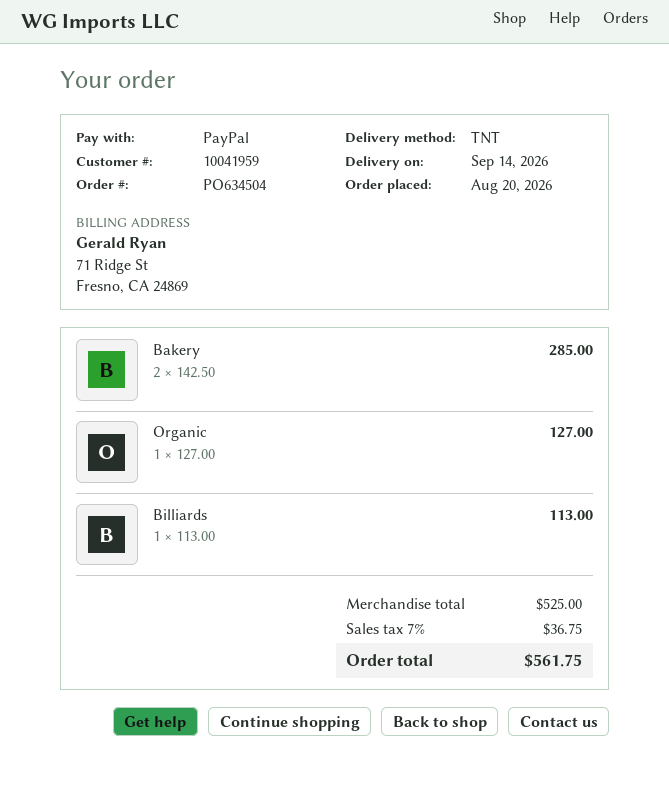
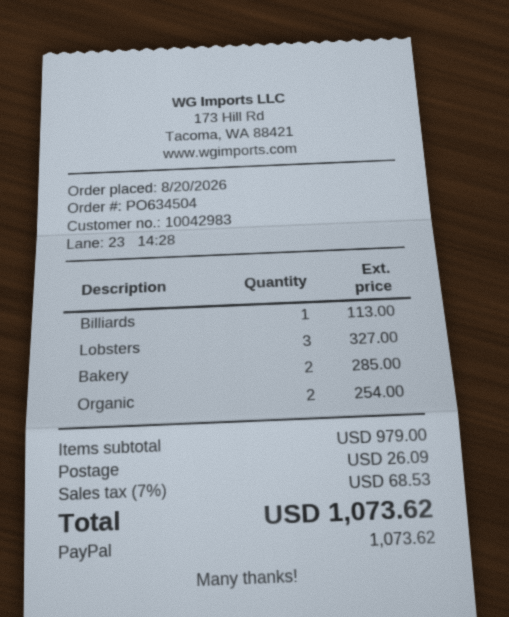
customer number: 10041959 -> 10042983
Organic: 1 for 127.00 -> 2 for 254.00
Lobsters: none -> 3 for 327.00
subtotal: 525.00 -> 979.00
shipping: none -> 26.09
tax: 7% = 36.75 -> 7% = 68.53
total: 561.75 -> 1073.62

